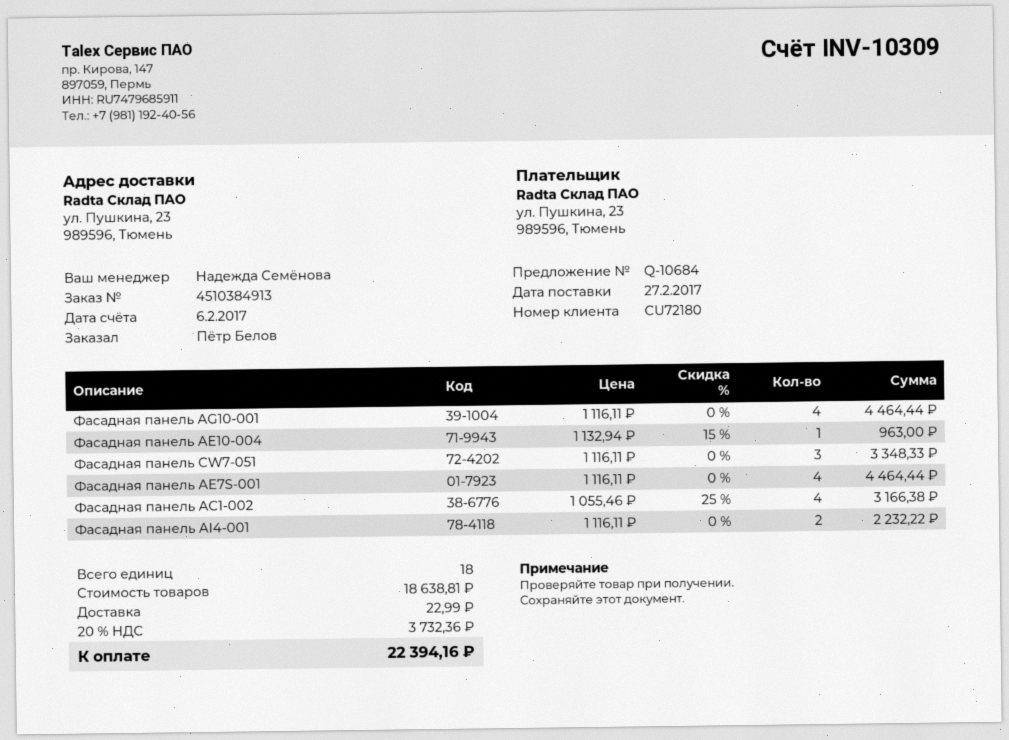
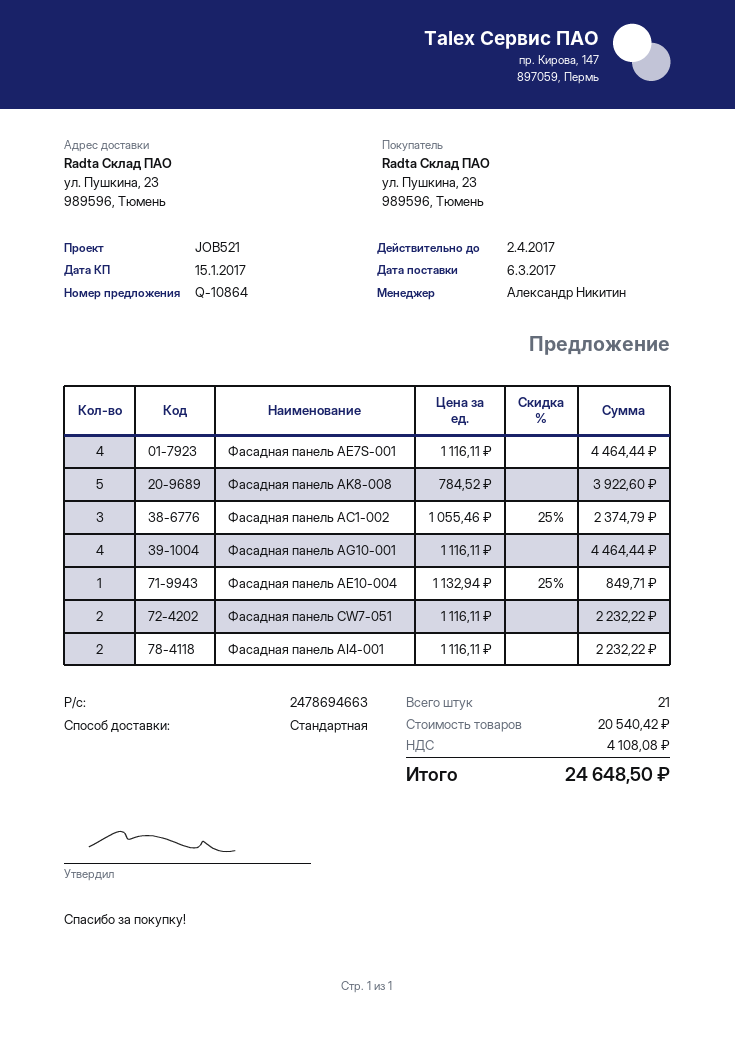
quote number: Q-10684 -> Q-10864
delivery date: 2017-02-27 -> 2017-03-06
sales rep: Надежда Семёнова -> Александр Никитин
Фасадная панель AE10-004: 1 x 1132.94 - 15% = 963.00 -> 1 x 1132.94 - 25% = 849.71
Фасадная панель CW7-051: 3 x 1116.11 = 3348.33 -> 2 x 1116.11 = 2232.22
Фасадная панель AC1-002: 4 x 1055.46 - 25% = 3166.38 -> 3 x 1055.46 - 25% = 2374.79
Фасадная панель AK8-008: none -> 5 x 784.52 = 3922.60
total quantity: 18 -> 21
subtotal: 18638.81 -> 20540.42
shipping: 22.99 -> none
tax: 3732.36 -> 4108.08
total: 22394.16 -> 24648.50

